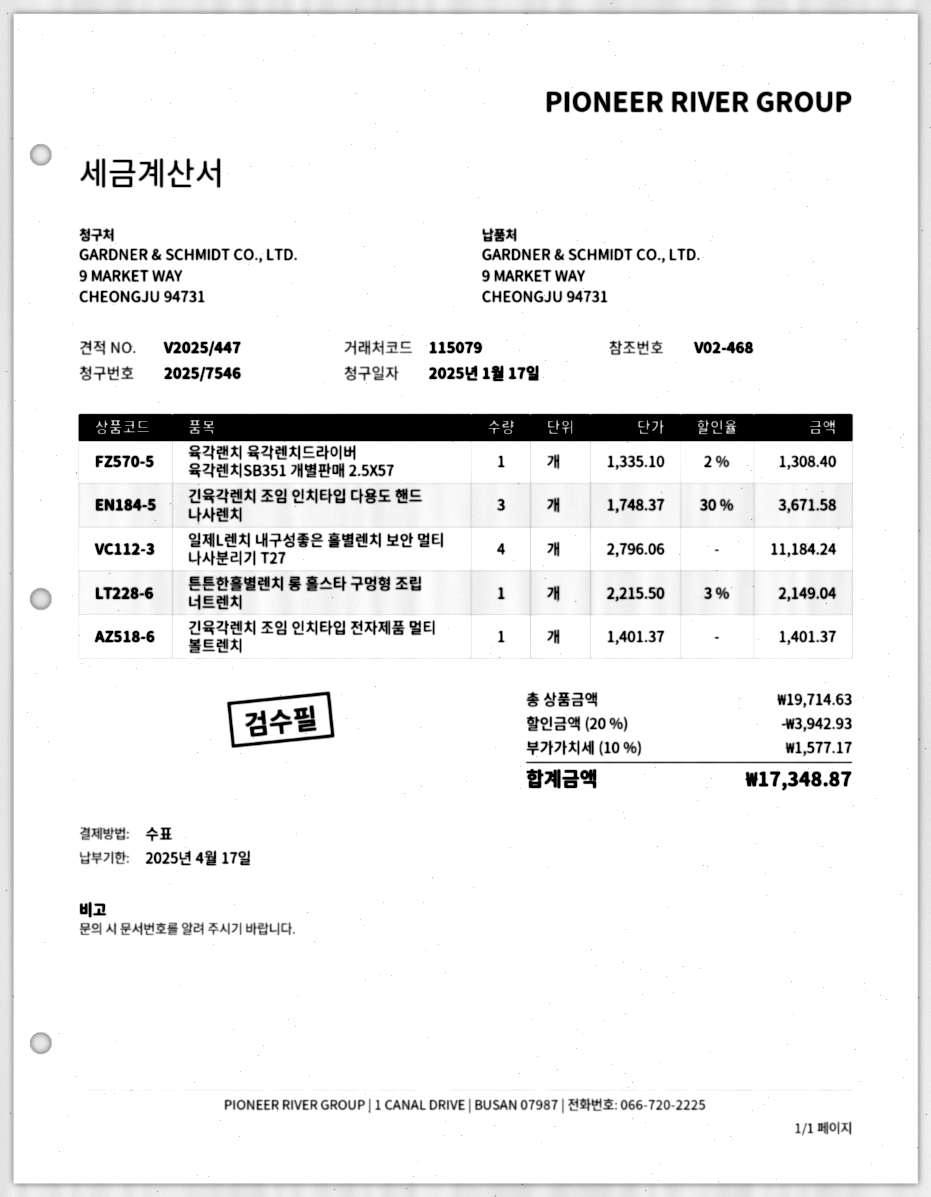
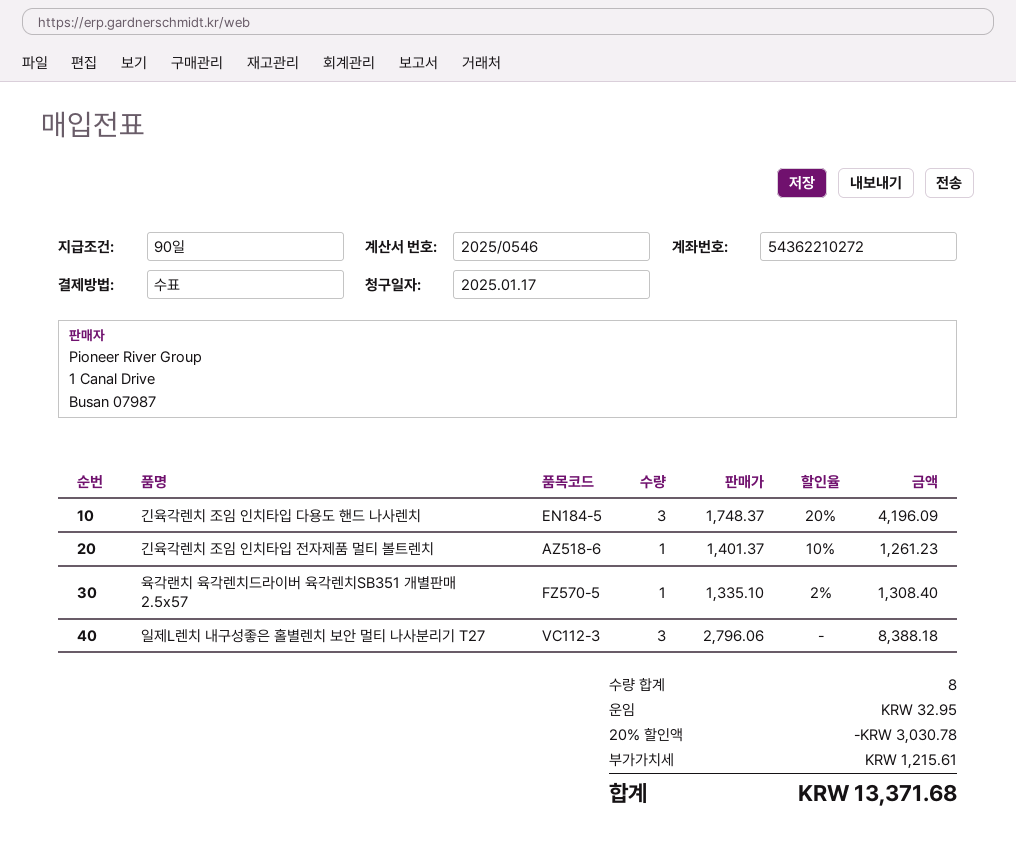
invoice number: 2025/7546 -> 2025/0546
긴육각렌치 조임 인치타입 다용도 핸드 나사렌치: 3 x 1748.37 - 30% = 3671.58 -> 3 x 1748.37 - 20% = 4196.09
일제L렌치 내구성좋은 홀별렌치 보안 멀티 나사분리기 T27: 4 x 2796.06 = 11184.24 -> 3 x 2796.06 = 8388.18
튼튼한홀별렌치 롱 홀스타 구멍형 조립 너트렌치: 1 x 2215.50 - 3% = 2149.04 -> none
긴육각렌치 조임 인치타입 전자제품 멀티 볼트렌치: 1 x 1401.37 = 1401.37 -> 1 x 1401.37 - 10% = 1261.23
discount: 20% = 3942.93 -> 20% = 3030.78
shipping: none -> 32.95
tax: 1577.17 -> 1215.61
total: 17348.87 -> 13371.68

